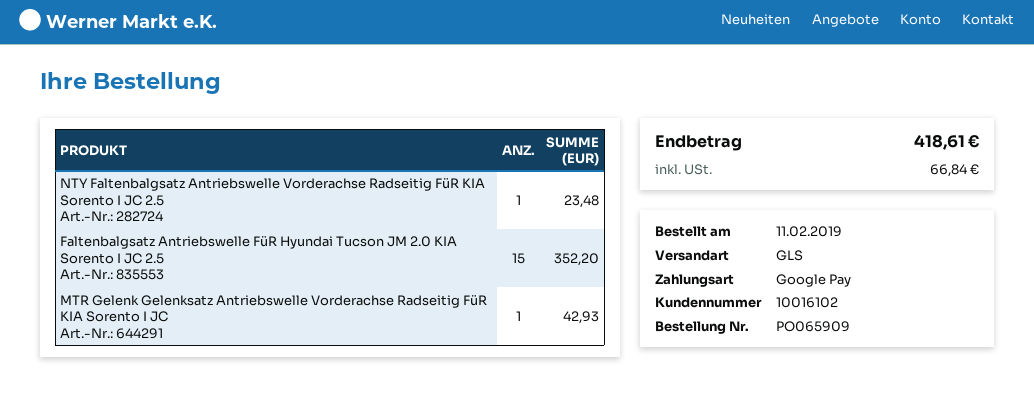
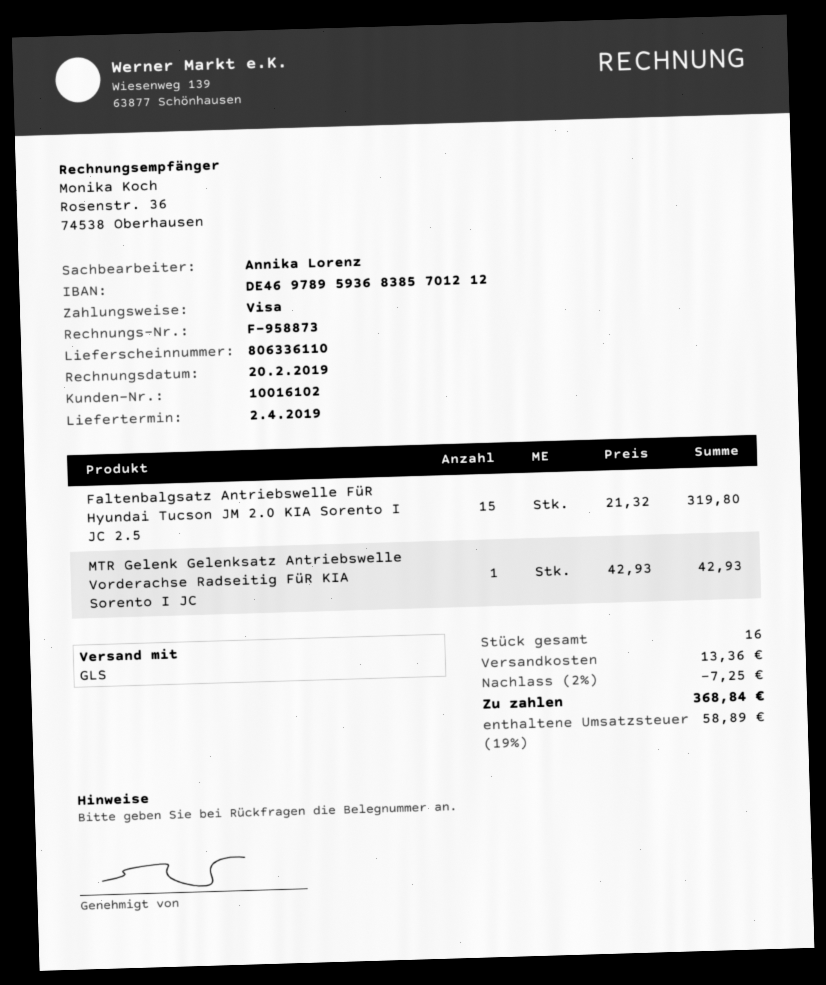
payment method: Google Pay -> Visa
NTY Faltenbalgsatz Antriebswelle Vorderachse Radseitig FüR KIA Sorento I JC 2.5: 1 for 23.48 -> none
Faltenbalgsatz Antriebswelle FüR Hyundai Tucson JM 2.0 KIA Sorento I JC 2.5: 15 for 352.20 -> 15 for 319.80
discount: none -> 2% = 7.25
shipping: none -> 13.36
tax: 66.84 -> 58.89
total: 418.61 -> 368.84

